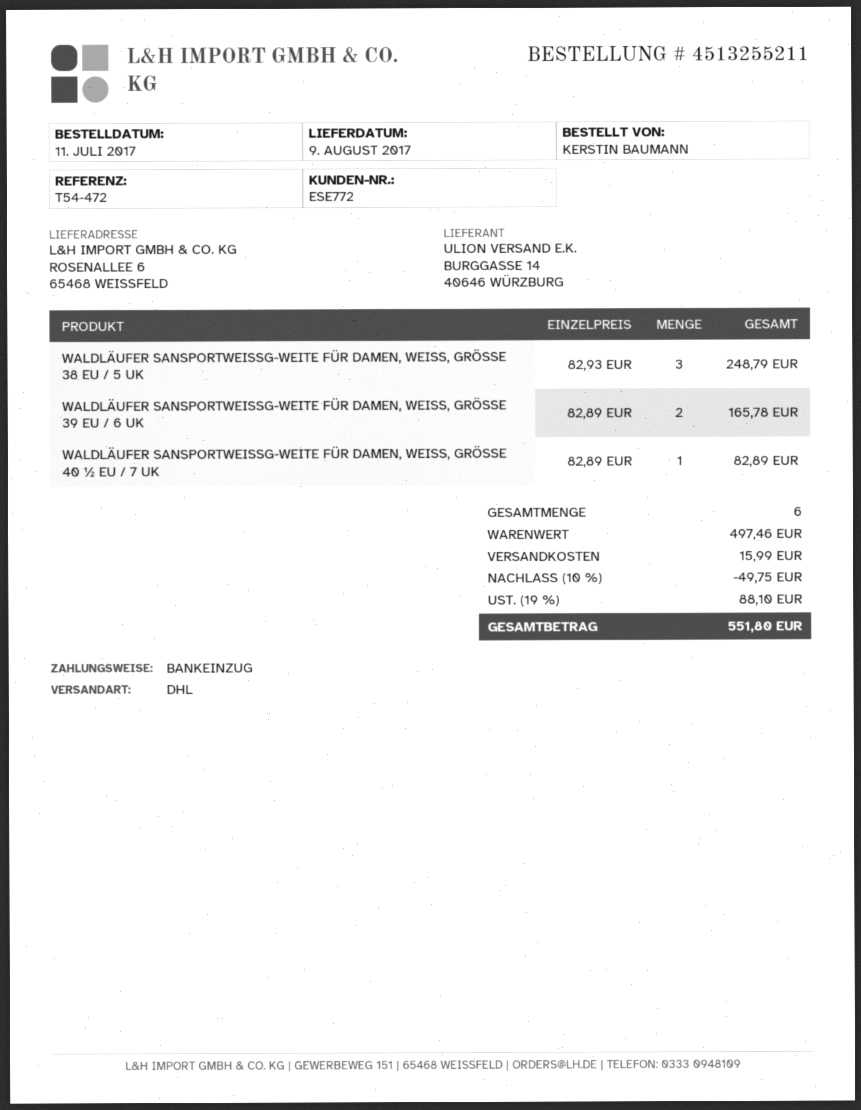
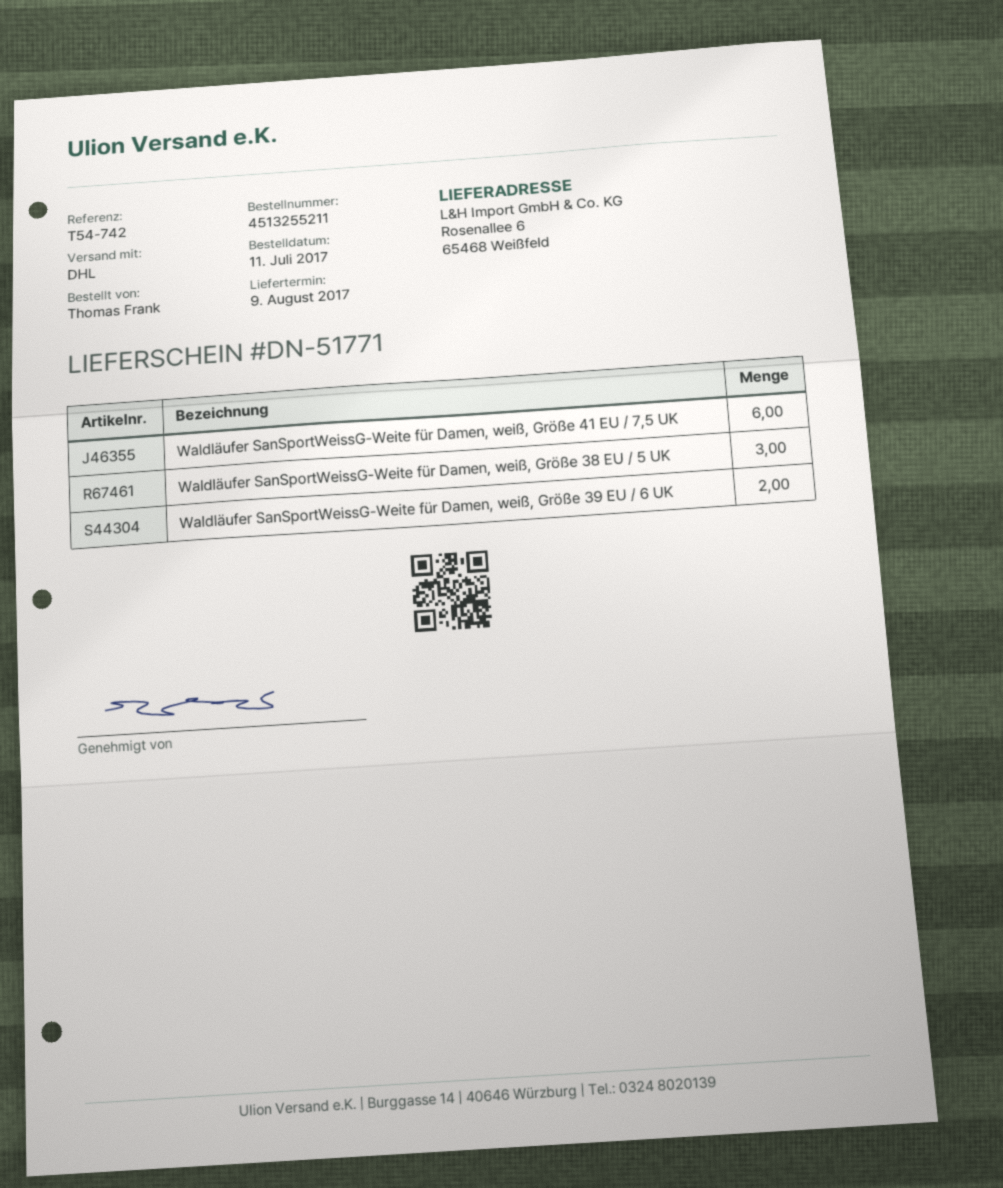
reference: T54-472 -> T54-742
ordered by: KERSTIN BAUMANN -> Thomas Frank
WALDLÄUFER SANSPORTWEISSG-WEITE FÜR DAMEN, WEISS, GRÖSSE 40 ½ EU / 7 UK: 1 -> none
Waldläufer SanSportWeissG-Weite für Damen, weiß, Größe 41 EU / 7,5 UK: none -> 6

